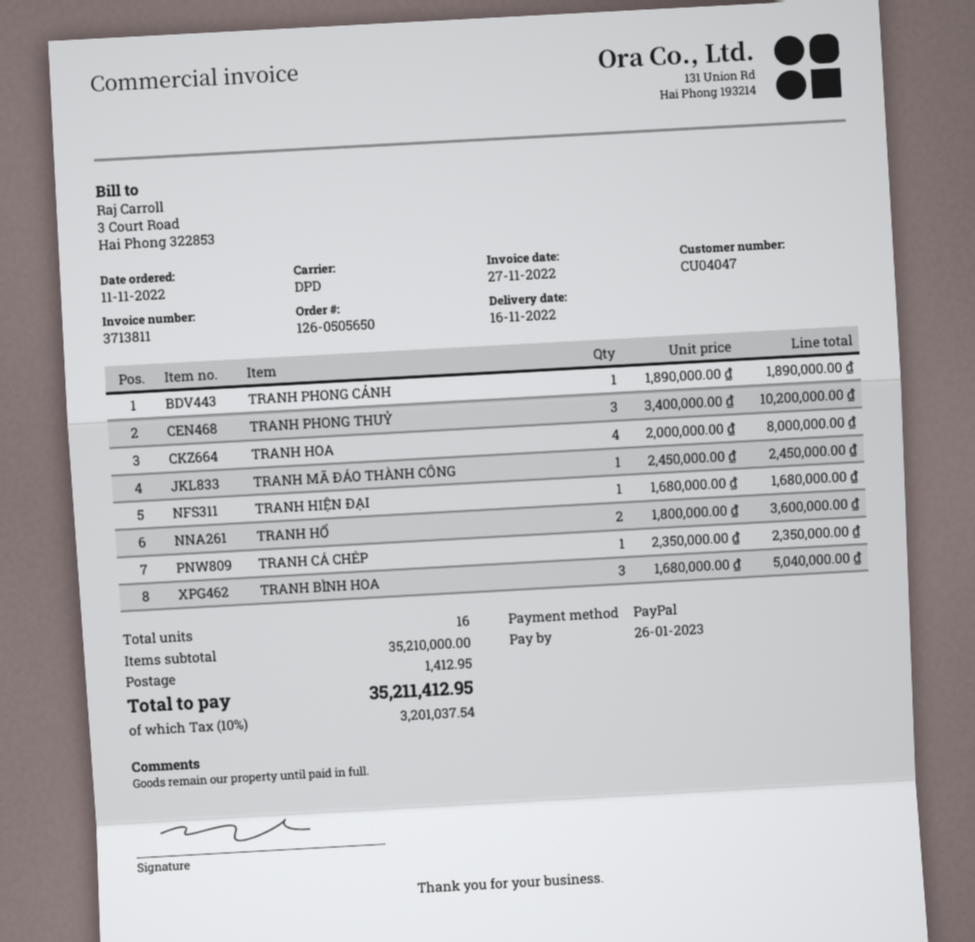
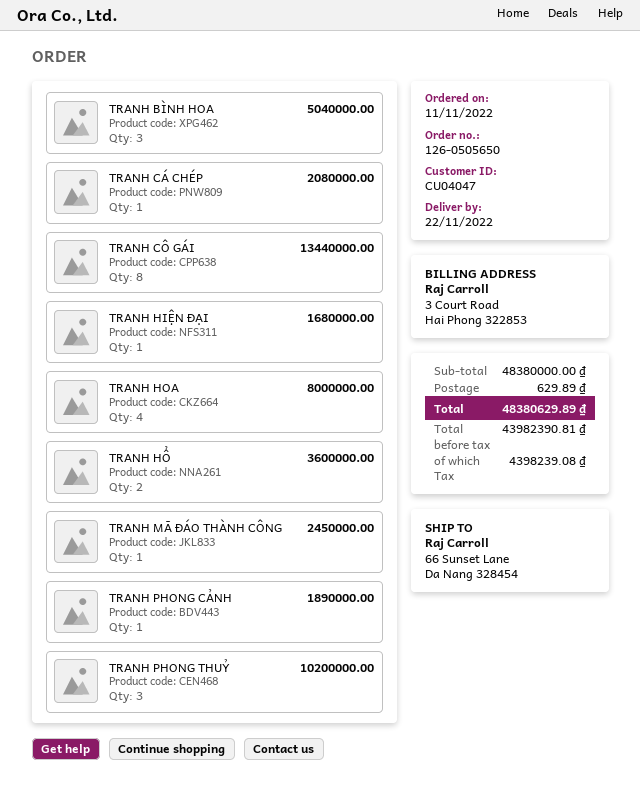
delivery date: 2022-11-16 -> 2022-11-22
TRANH CÁ CHÉP: 1 for 2350000.00 -> 1 for 2080000.00
TRANH CÔ GÁI: none -> 8 for 13440000.00
subtotal: 35210000.00 -> 48380000.00
shipping: 1412.95 -> 629.89
tax: 3201037.54 -> 4398239.08
total: 35211412.95 -> 48380629.89

